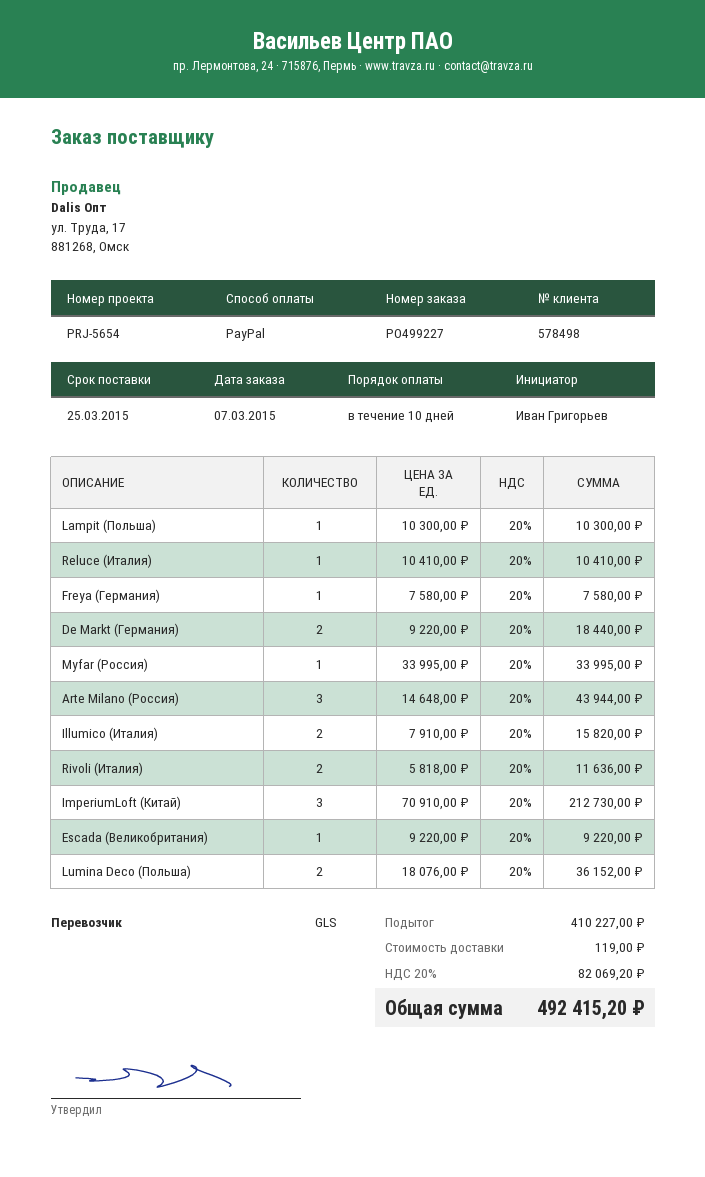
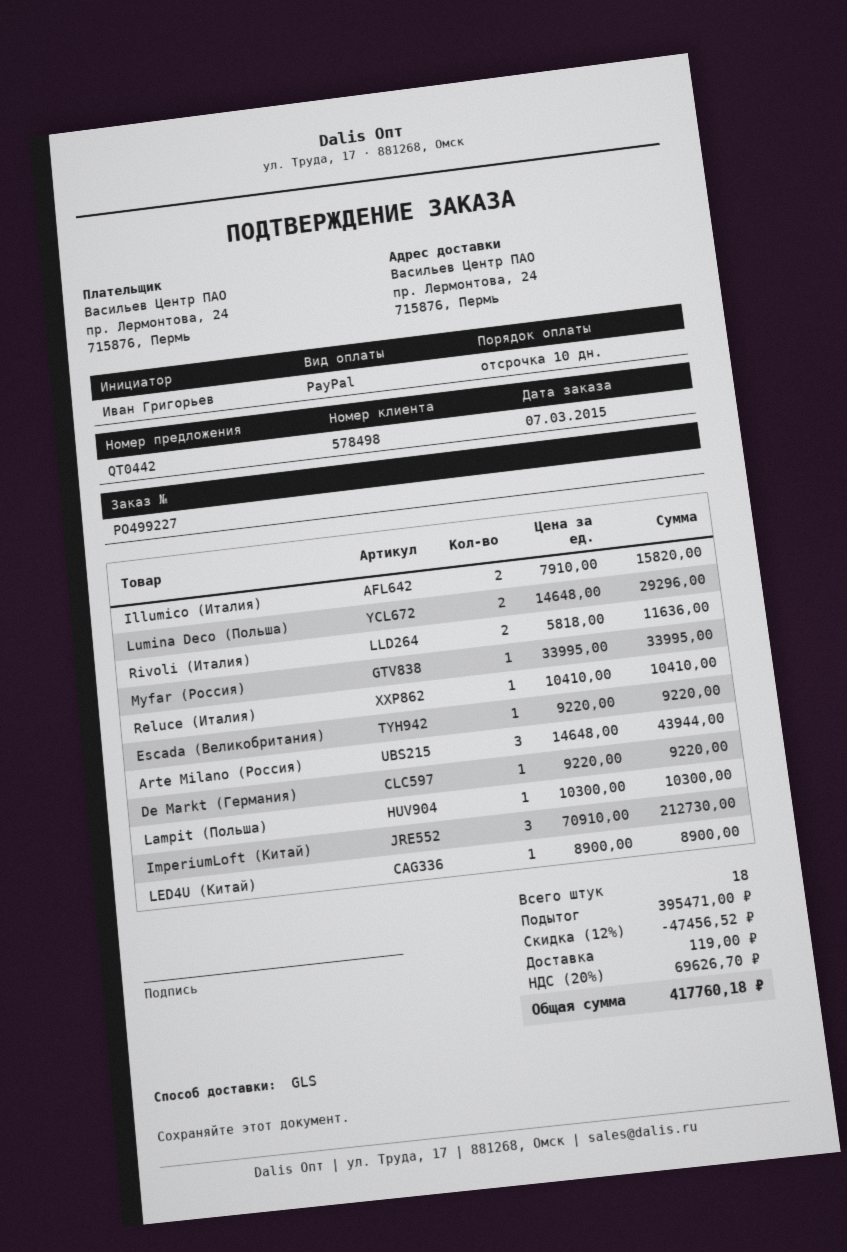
Freya (Германия): 1 x 7580.00 = 7580.00 -> none
De Markt (Германия): 2 x 9220.00 = 18440.00 -> 1 x 9220.00 = 9220.00
Lumina Deco (Польша): 2 x 18076.00 = 36152.00 -> 2 x 14648.00 = 29296.00
LED4U (Китай): none -> 1 x 8900.00 = 8900.00
subtotal: 410227.00 -> 395471.00
discount: none -> 12% = 47456.52
tax: 20% = 82069.20 -> 20% = 69626.70
total: 492415.20 -> 417760.18

